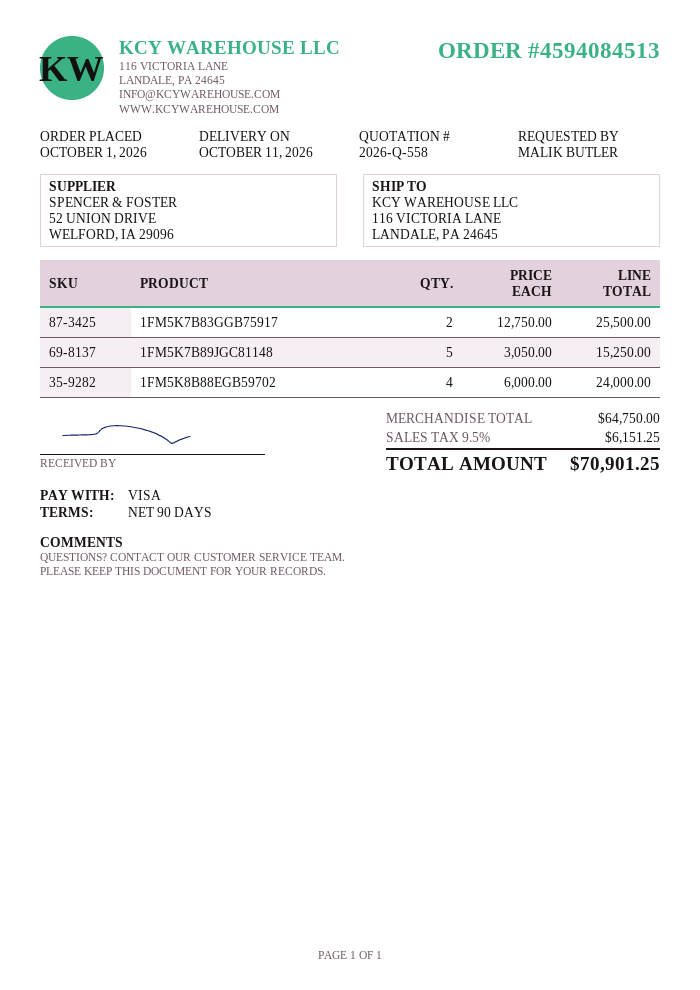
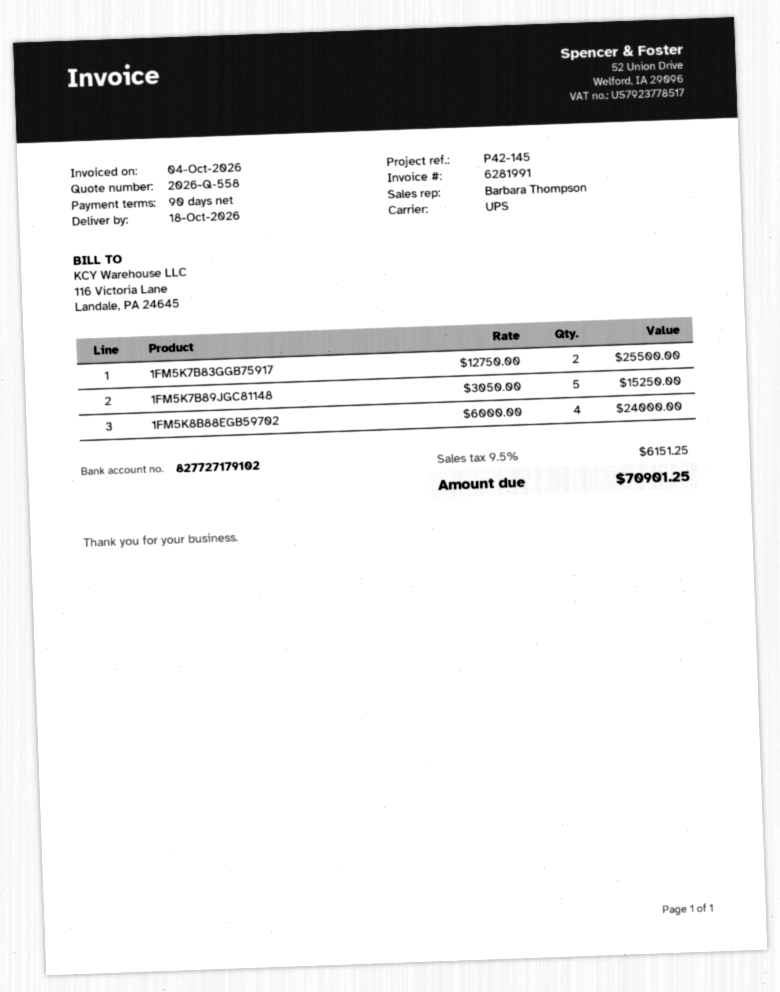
delivery date: 2026-10-11 -> 2026-10-18

